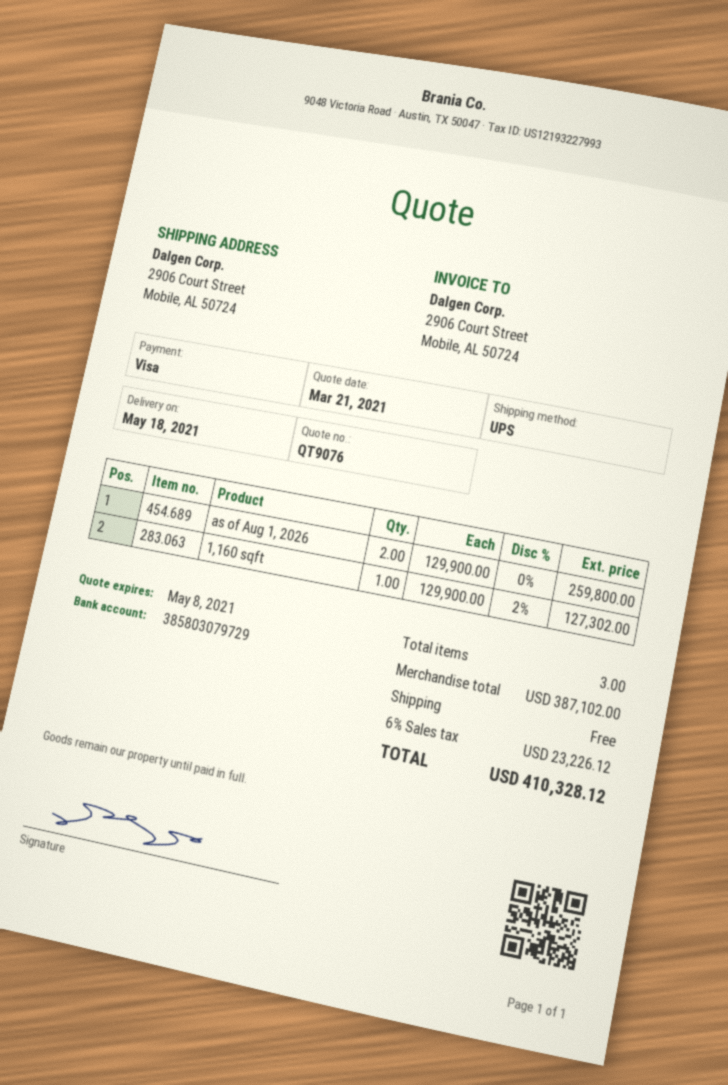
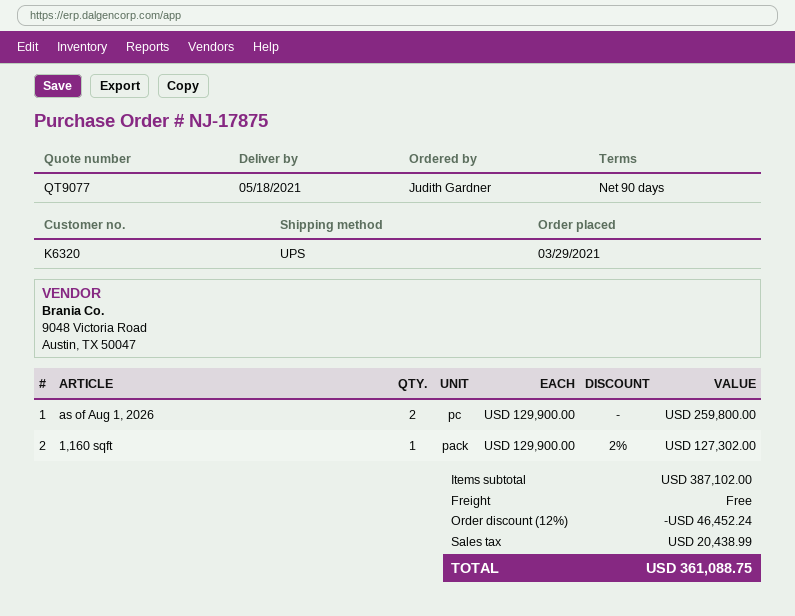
quote number: QT9076 -> QT9077
discount: none -> 12% = 46452.24
tax: 23226.12 -> 20438.99
total: 410328.12 -> 361088.75

